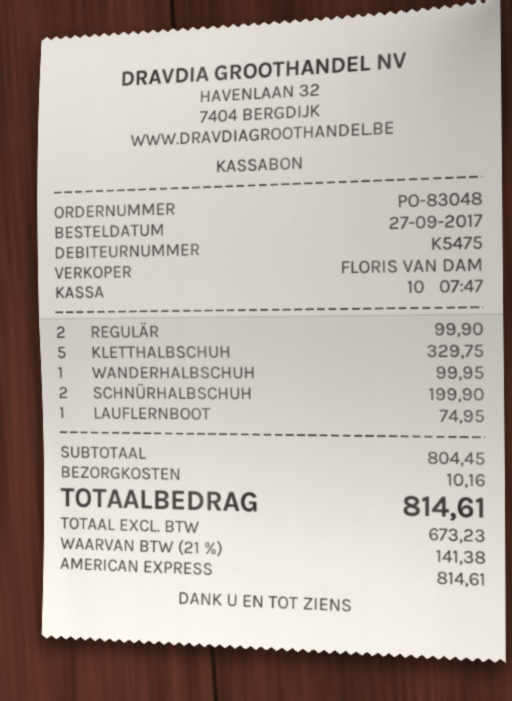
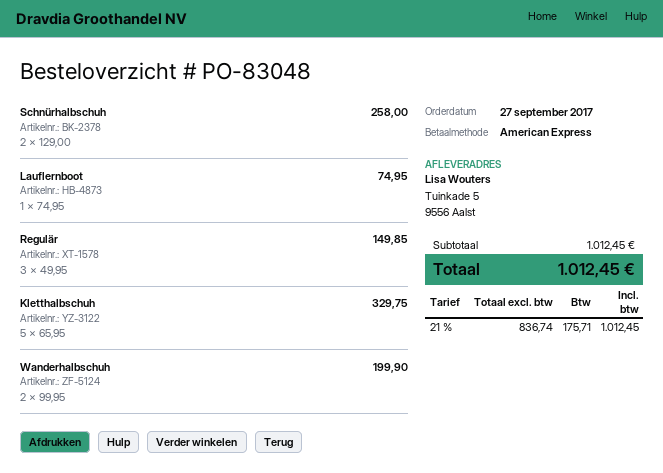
REGULÄR: 2 for 99.90 -> 3 for 149.85
WANDERHALBSCHUH: 1 for 99.95 -> 2 for 199.90
SCHNÜRHALBSCHUH: 2 for 199.90 -> 2 for 258.00
subtotal: 804.45 -> 1012.45
shipping: 10.16 -> none
net: 673.23 -> 836.74
tax: 21% = 141.38 -> 21% = 175.71
total: 814.61 -> 1012.45

